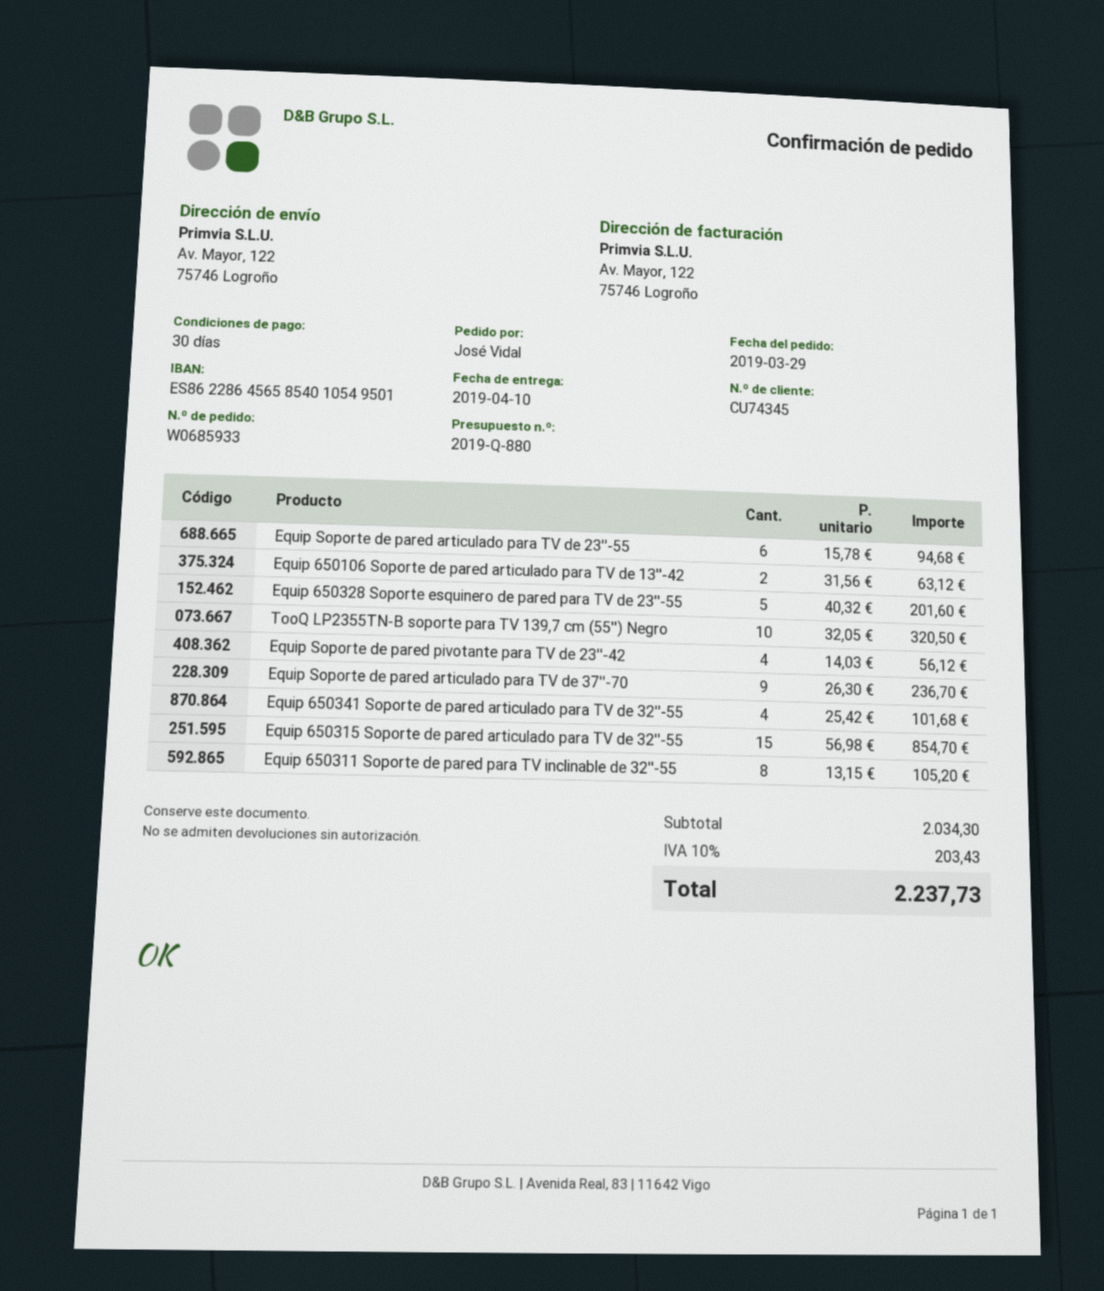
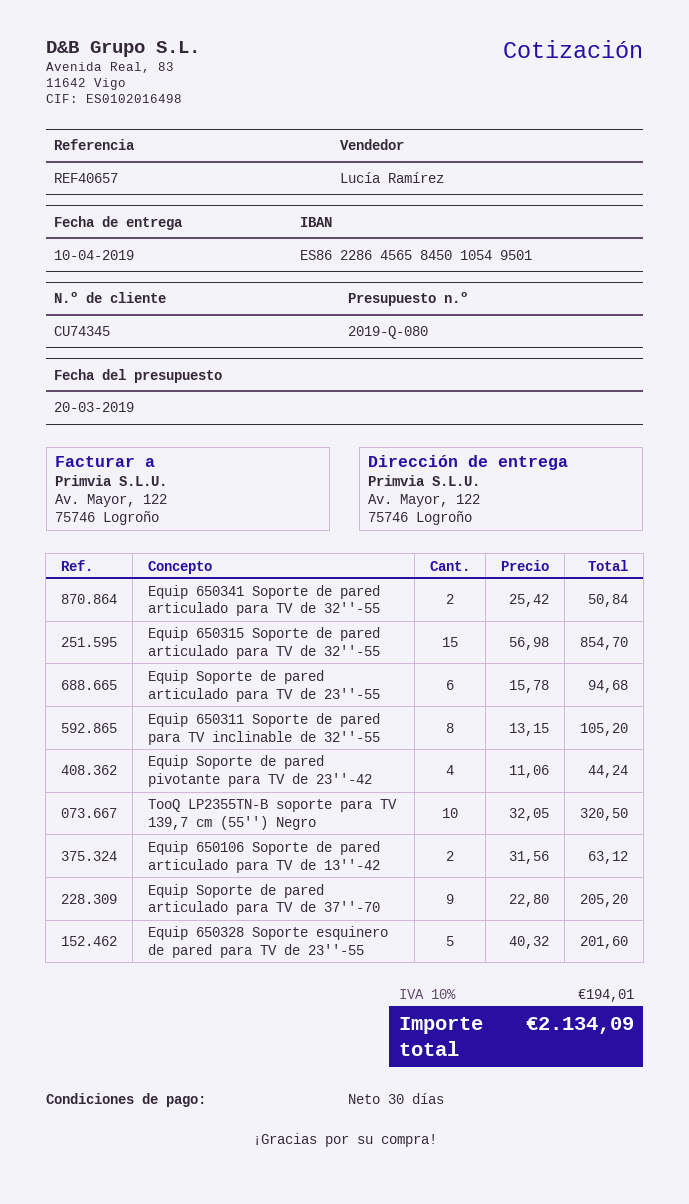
quote number: 2019-Q-880 -> 2019-Q-080
bank account: ES8622864565854010549501 -> ES8622864565845010549501
Equip Soporte de pared pivotante para TV de 23''-42: 4 x 14.03 = 56.12 -> 4 x 11.06 = 44.24
Equip Soporte de pared articulado para TV de 37''-70: 9 x 26.30 = 236.70 -> 9 x 22.80 = 205.20
Equip 650341 Soporte de pared articulado para TV de 32''-55: 4 x 25.42 = 101.68 -> 2 x 25.42 = 50.84
tax: 10% = 203.43 -> 10% = 194.01
total: 2237.73 -> 2134.09

